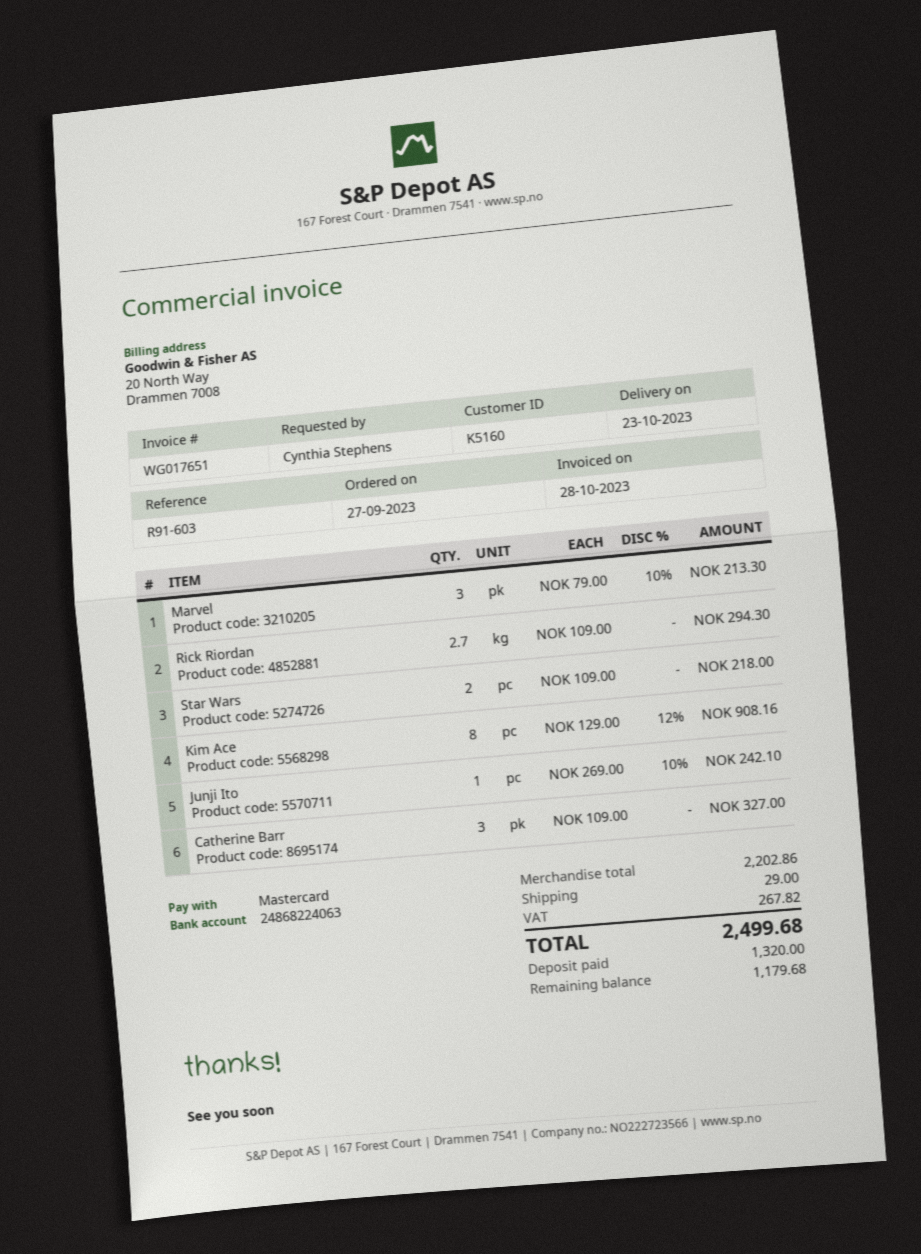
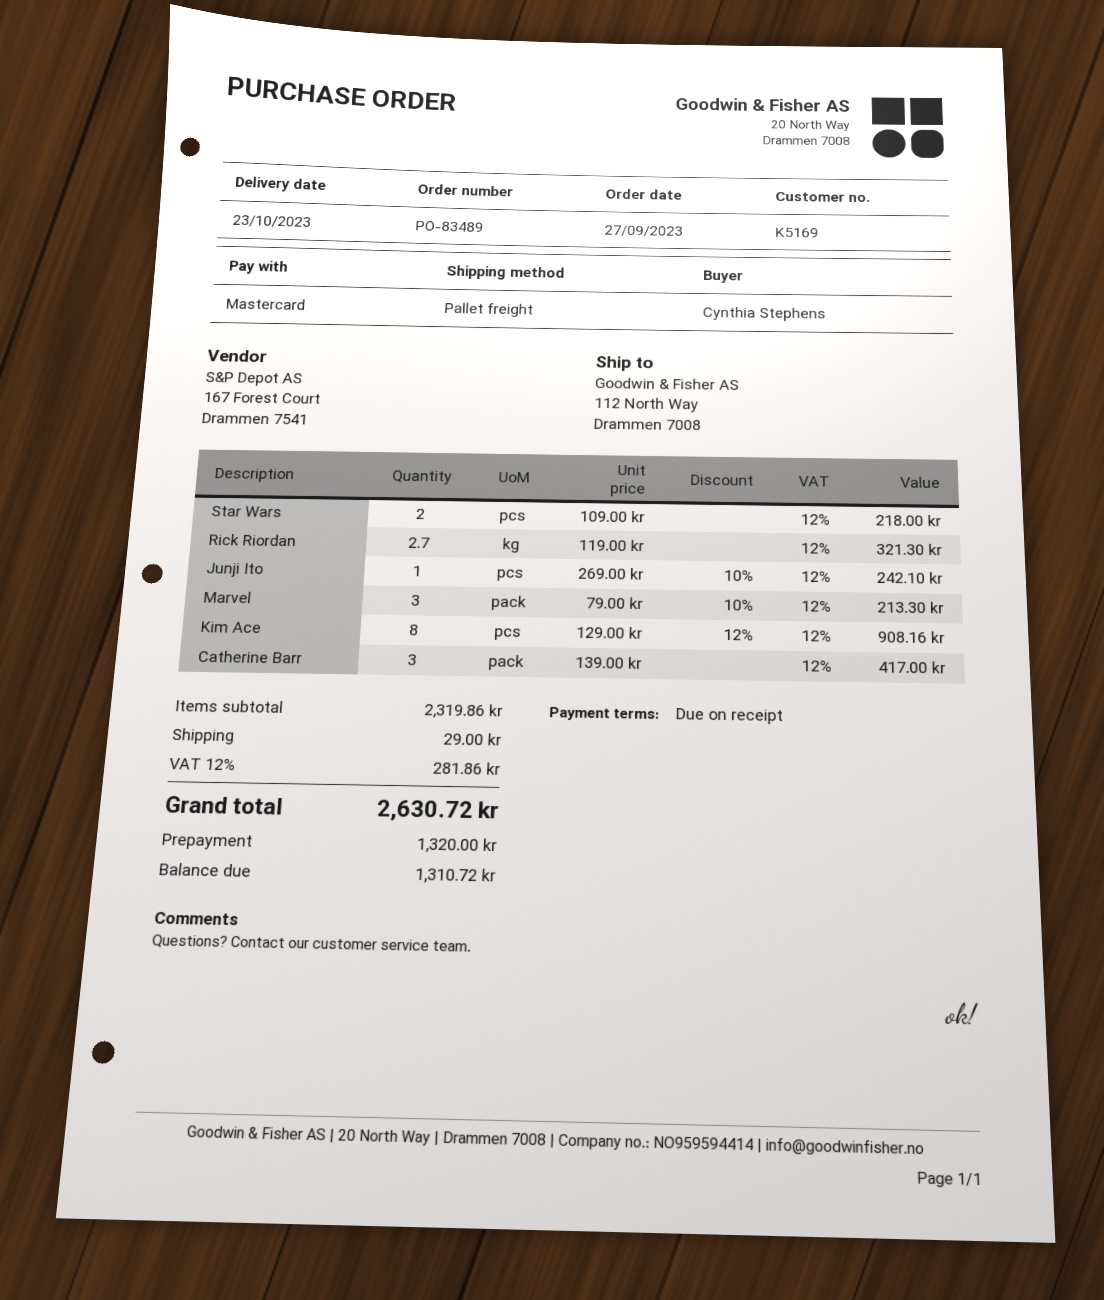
customer number: K5160 -> K5169
Rick Riordan: 2.7 x 109.00 = 294.30 -> 2.7 x 119.00 = 321.30
Catherine Barr: 3 x 109.00 = 327.00 -> 3 x 139.00 = 417.00
subtotal: 2202.86 -> 2319.86
tax: 267.82 -> 281.86
total: 2499.68 -> 2630.72
balance: 1179.68 -> 1310.72

